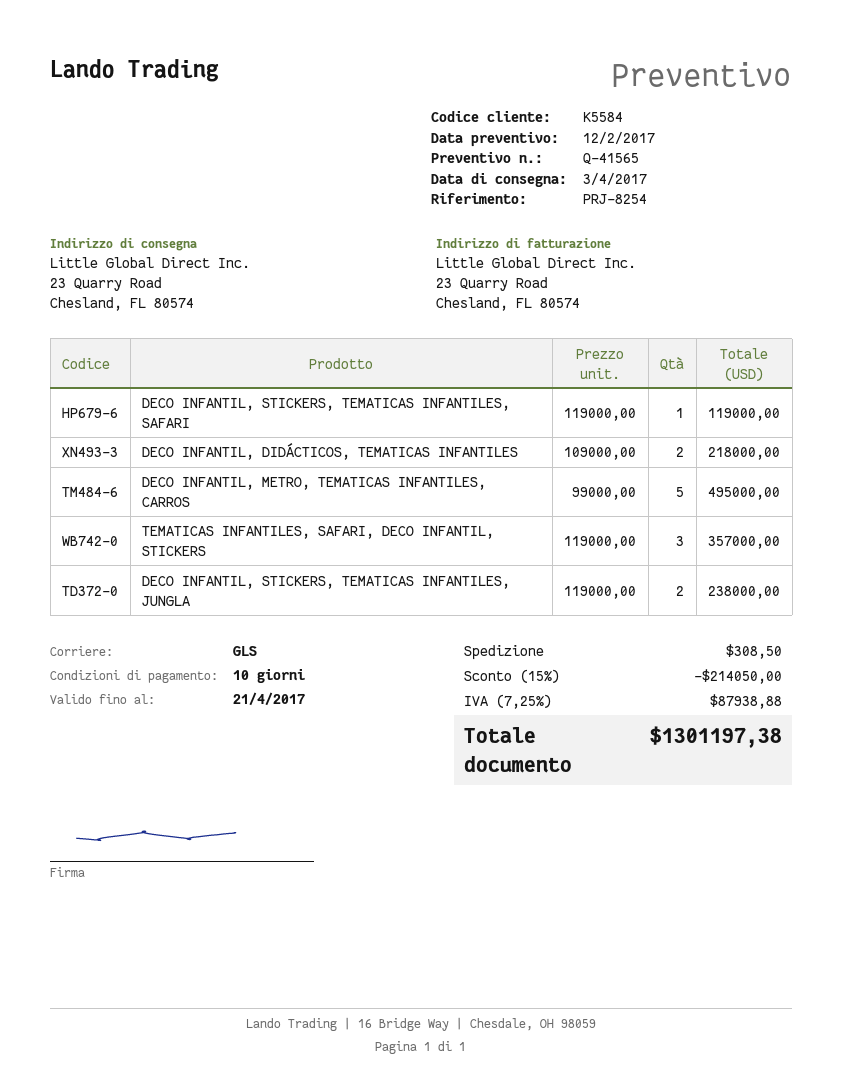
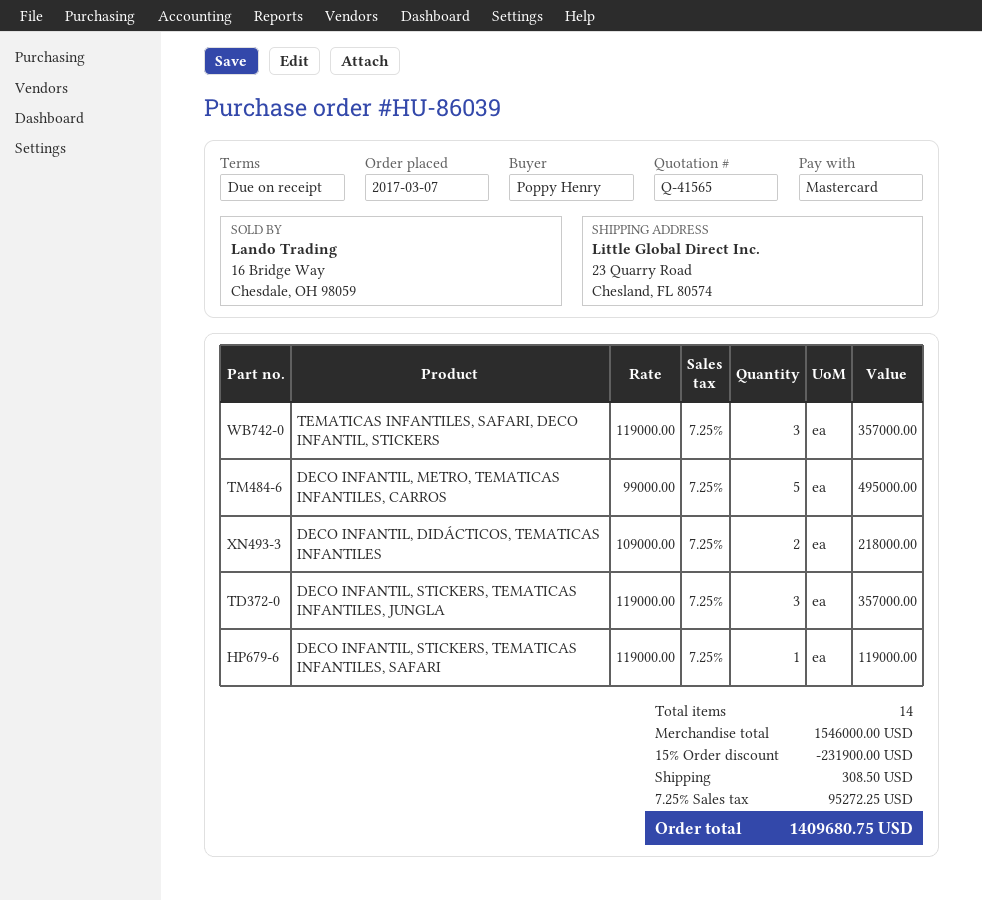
payment terms: 10 days -> on receipt
DECO INFANTIL, STICKERS, TEMATICAS INFANTILES, JUNGLA: 2 x 119000.00 = 238000.00 -> 3 x 119000.00 = 357000.00
discount: 15% = 214050.00 -> 15% = 231900.00
tax: 7.25% = 87938.88 -> 7.25% = 95272.25
total: 1301197.38 -> 1409680.75

